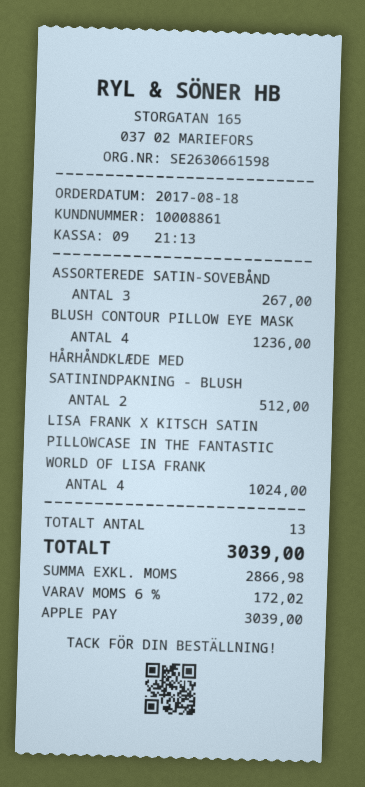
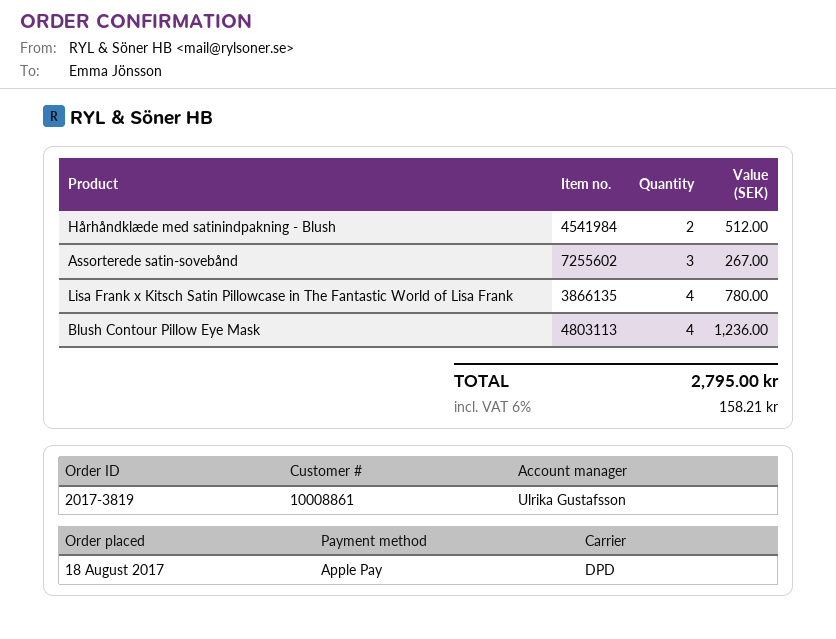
LISA FRANK X KITSCH SATIN PILLOWCASE IN THE FANTASTIC WORLD OF LISA FRANK: 4 for 1024.00 -> 4 for 780.00
tax: 6% = 172.02 -> 6% = 158.21
total: 3039.00 -> 2795.00

